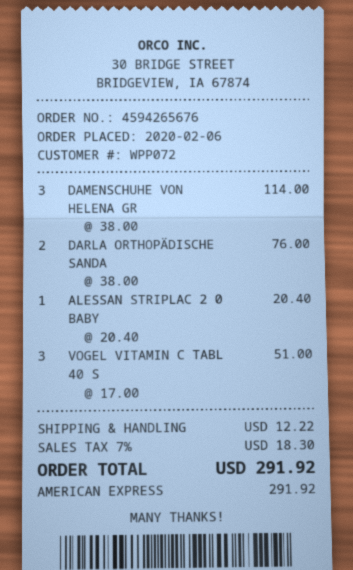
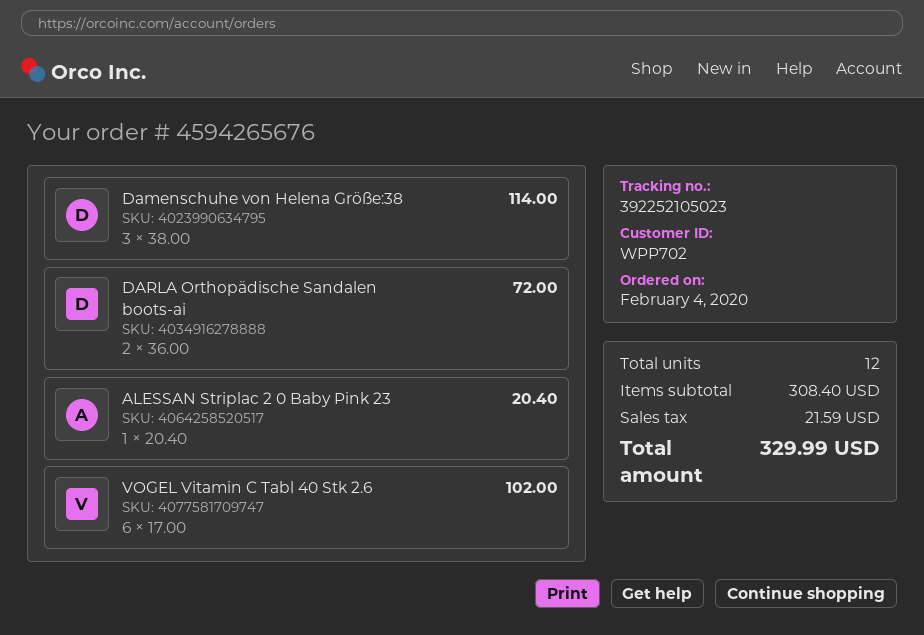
order date: 2020-02-06 -> 2020-02-04
customer number: WPP072 -> WPP702
DARLA ORTHOPÄDISCHE SANDA: 2 x 38.00 = 76.00 -> 2 x 36.00 = 72.00
VOGEL VITAMIN C TABL 40 S: 3 x 17.00 = 51.00 -> 6 x 17.00 = 102.00
shipping: 12.22 -> none
tax: 18.30 -> 21.59
total: 291.92 -> 329.99

